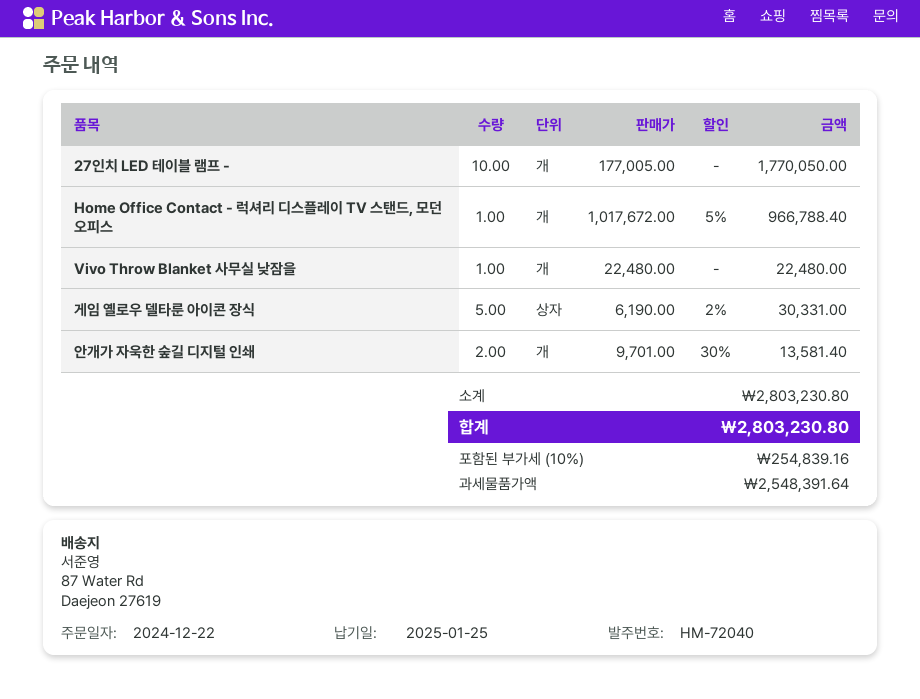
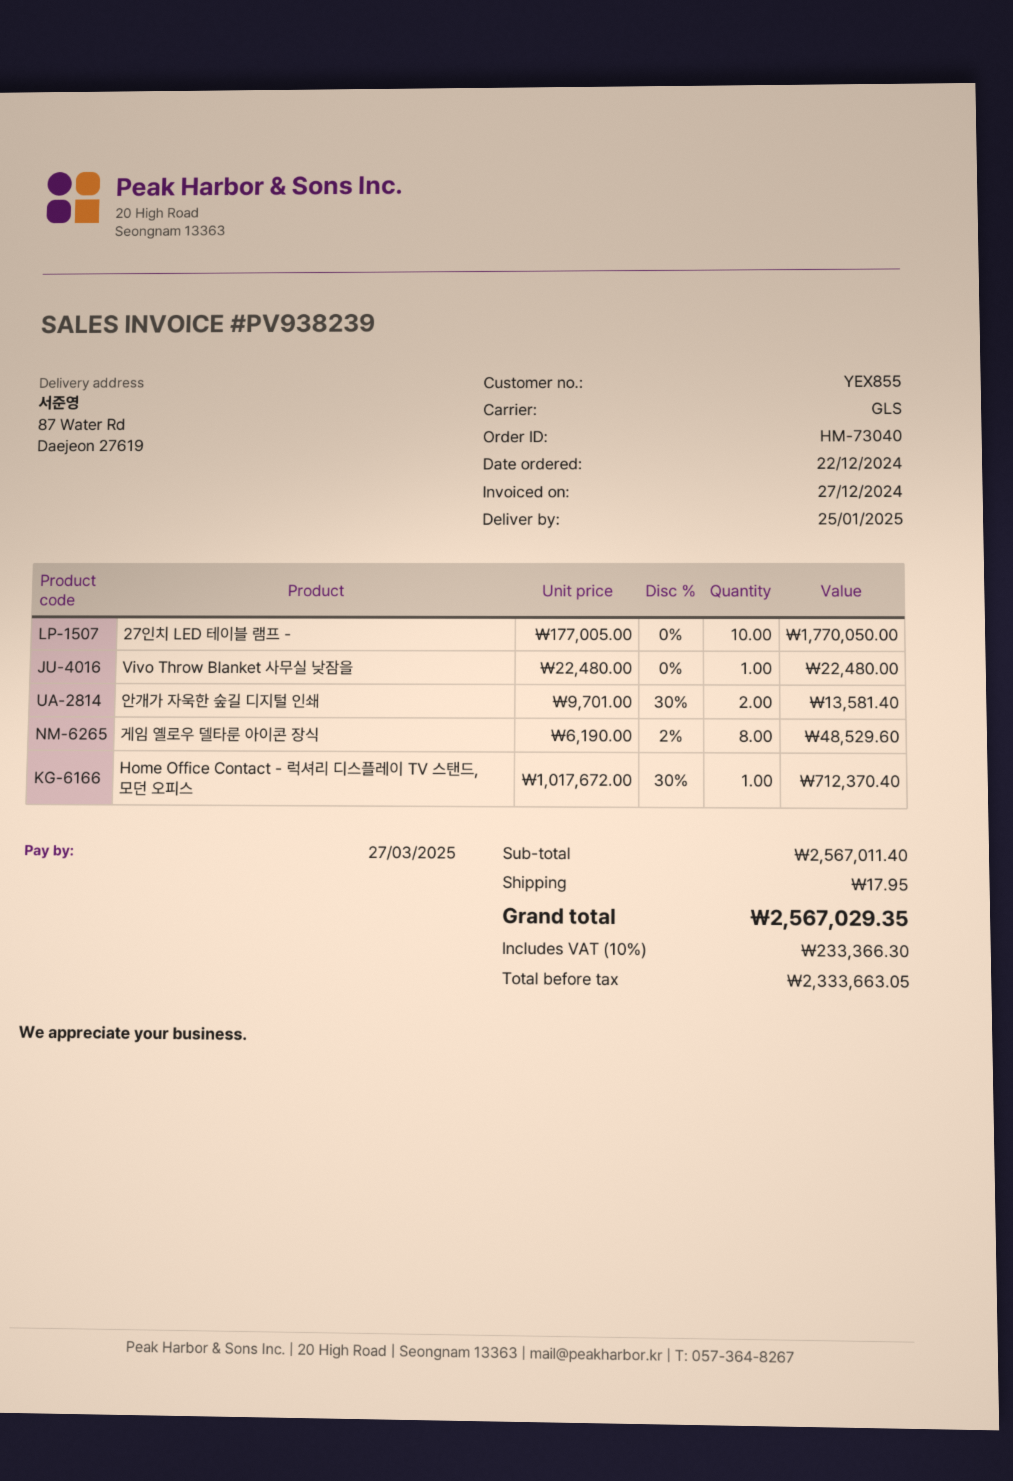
order number: HM-72040 -> HM-73040
Home Office Contact - 럭셔리 디스플레이 TV 스탠드, 모던 오피스: 1 x 1017672.00 - 5% = 966788.40 -> 1 x 1017672.00 - 30% = 712370.40
게임 옐로우 델타룬 아이콘 장식: 5 x 6190.00 - 2% = 30331.00 -> 8 x 6190.00 - 2% = 48529.60
subtotal: 2803230.80 -> 2567011.40
shipping: none -> 17.95
net: 2548391.64 -> 2333663.05
tax: 10% = 254839.16 -> 10% = 233366.30
total: 2803230.80 -> 2567029.35

